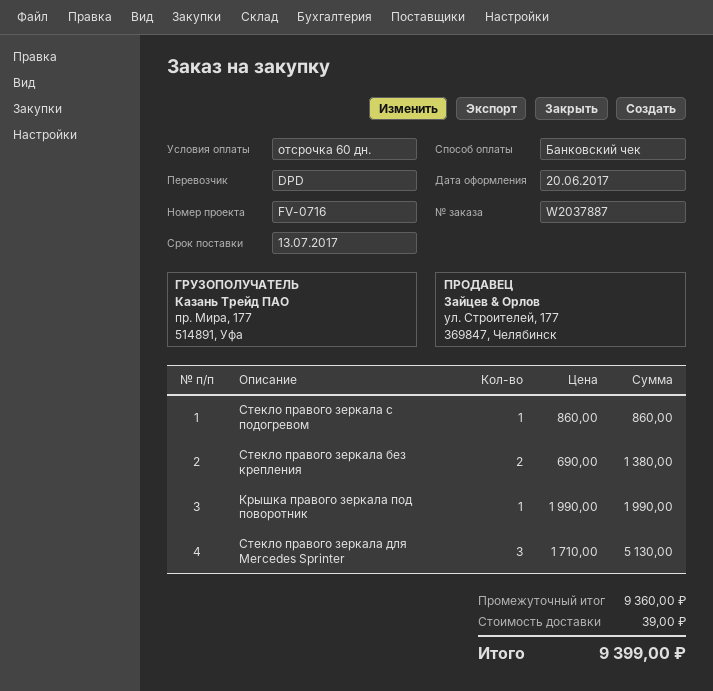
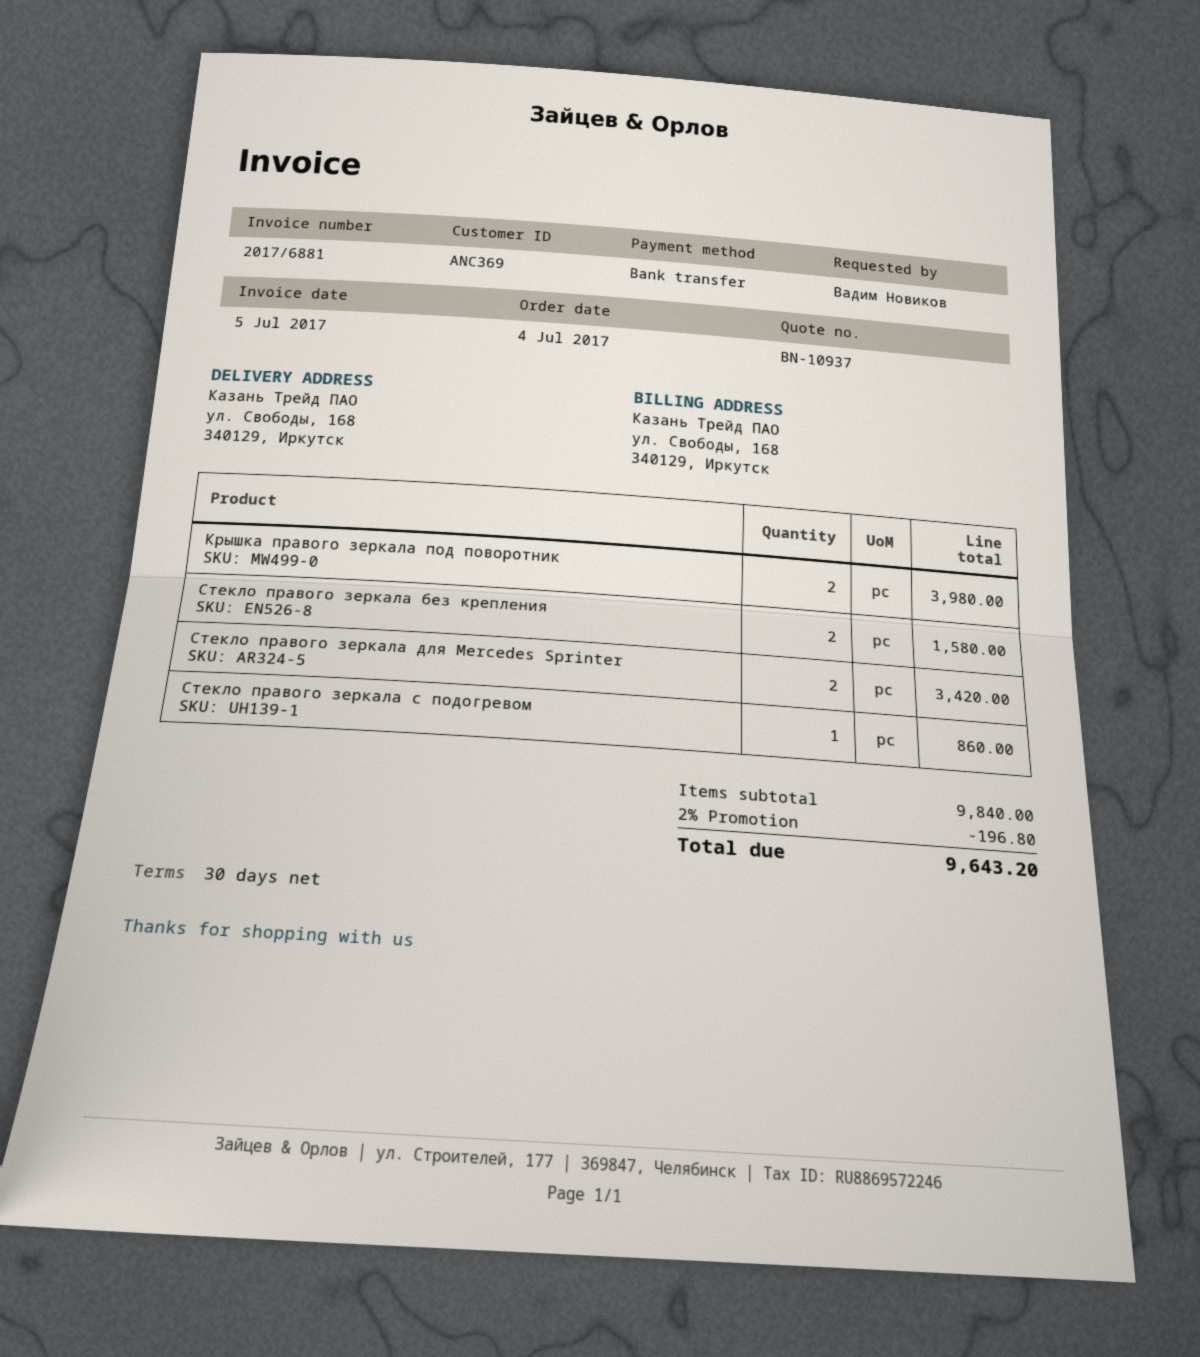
order date: 2017-06-20 -> 2017-07-04
payment terms: 60 days -> 30 days
payment method: cheque -> bank transfer
ship to: пр. Мира, 177, 514891, Уфа -> ул. Свободы, 168, 340129, Иркутск
Стекло правого зеркала без крепления: 2 for 1380.00 -> 2 for 1580.00
Крышка правого зеркала под поворотник: 1 for 1990.00 -> 2 for 3980.00
Стекло правого зеркала для Mercedes Sprinter: 3 for 5130.00 -> 2 for 3420.00
subtotal: 9360.00 -> 9840.00
discount: none -> 2% = 196.80
shipping: 39.00 -> none
total: 9399.00 -> 9643.20

